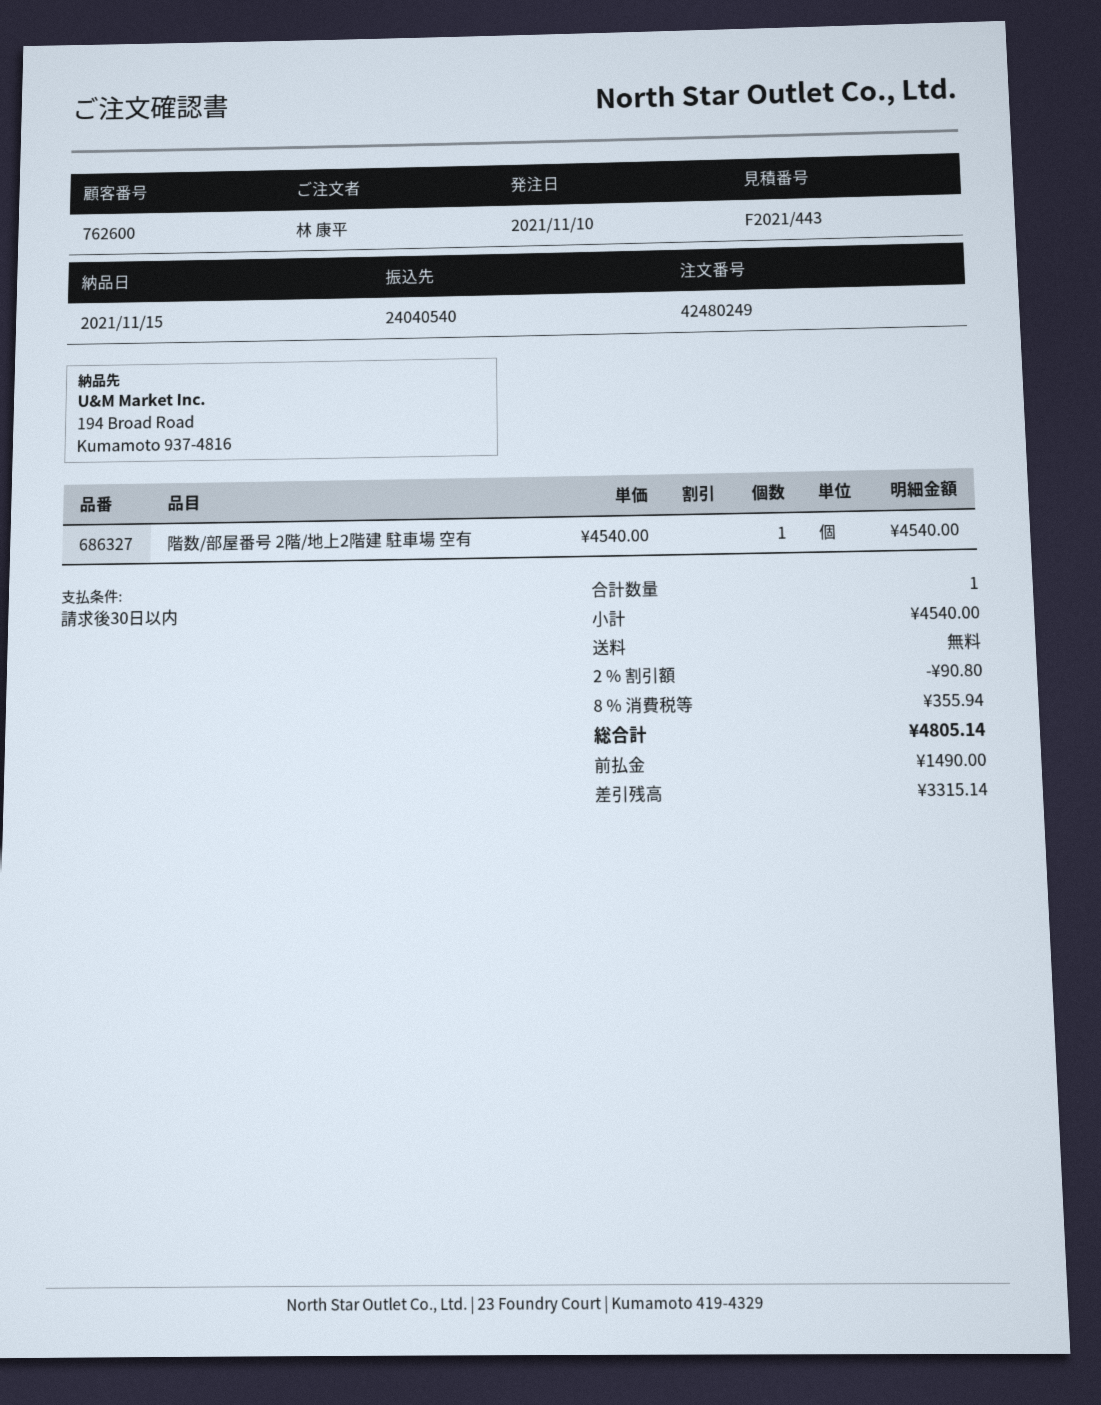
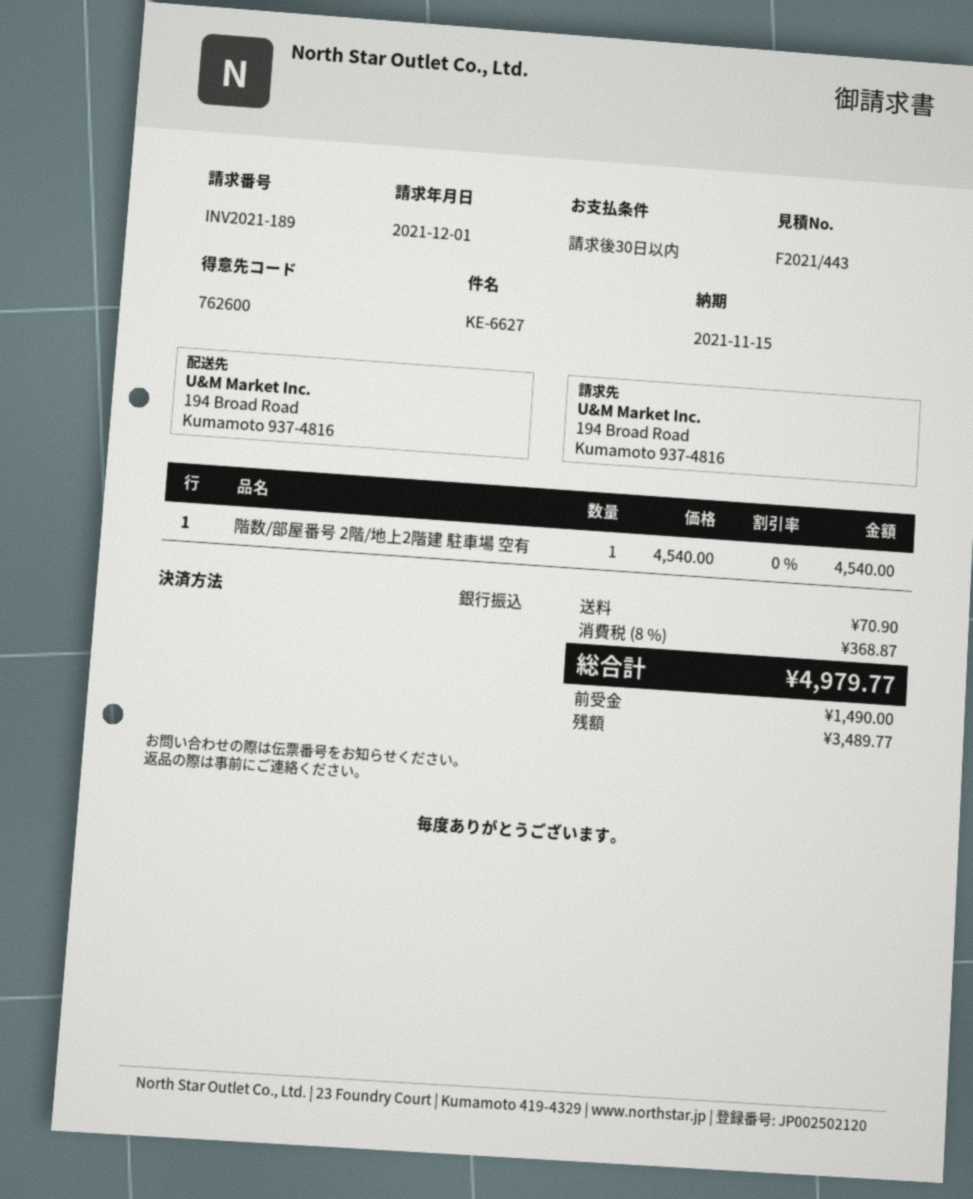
discount: 2% = 90.80 -> none
shipping: 0.00 -> 70.90
tax: 8% = 355.94 -> 8% = 368.87
total: 4805.14 -> 4979.77
balance: 3315.14 -> 3489.77

